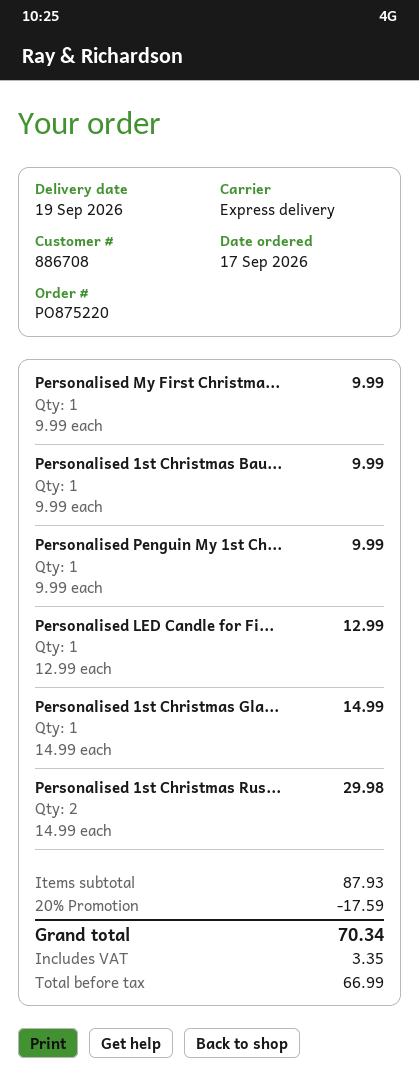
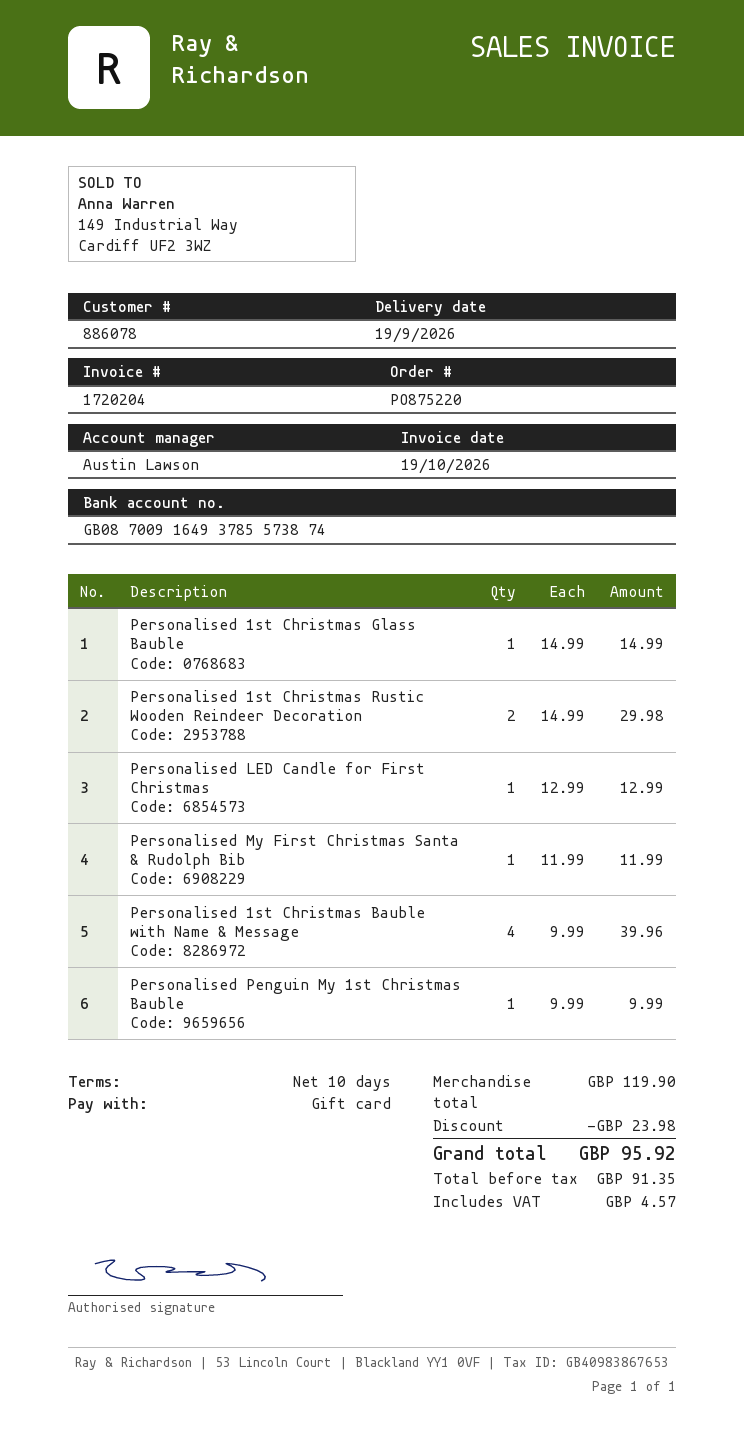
customer number: 886708 -> 886078
Personalised My First Christma...: 1 x 9.99 = 9.99 -> 1 x 11.99 = 11.99
Personalised 1st Christmas Bau...: 1 x 9.99 = 9.99 -> 4 x 9.99 = 39.96
subtotal: 87.93 -> 119.90
discount: 17.59 -> 23.98
net: 66.99 -> 91.35
tax: 3.35 -> 4.57
total: 70.34 -> 95.92

